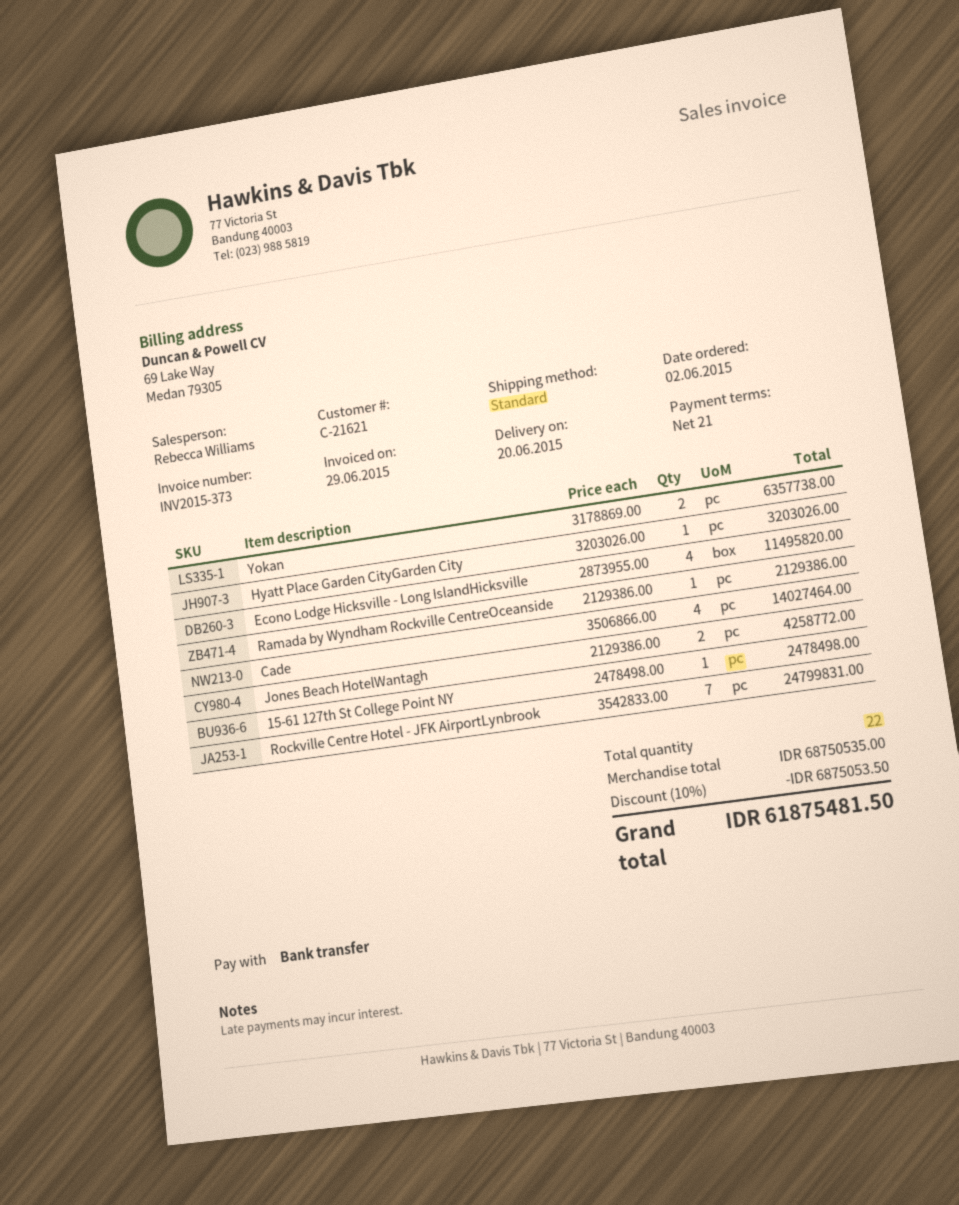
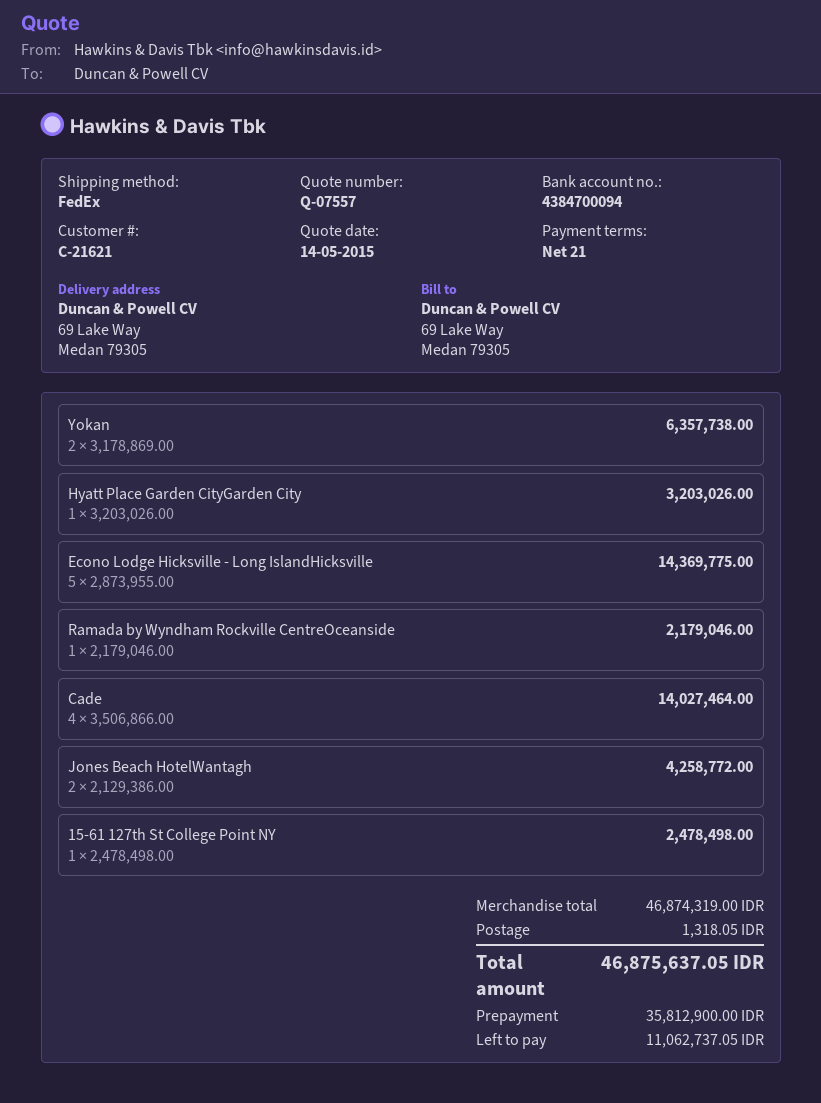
shipping method: standard -> FedEx
Econo Lodge Hicksville - Long IslandHicksville: 4 x 2873955.00 = 11495820.00 -> 5 x 2873955.00 = 14369775.00
Ramada by Wyndham Rockville CentreOceanside: 1 x 2129386.00 = 2129386.00 -> 1 x 2179046.00 = 2179046.00
Rockville Centre Hotel - JFK AirportLynbrook: 7 x 3542833.00 = 24799831.00 -> none
subtotal: 68750535.00 -> 46874319.00
discount: 10% = 6875053.50 -> none
shipping: none -> 1318.05
total: 61875481.50 -> 46875637.05

